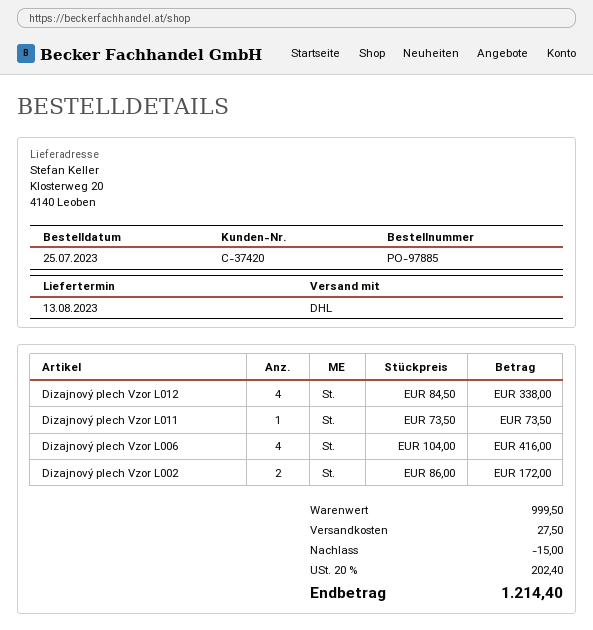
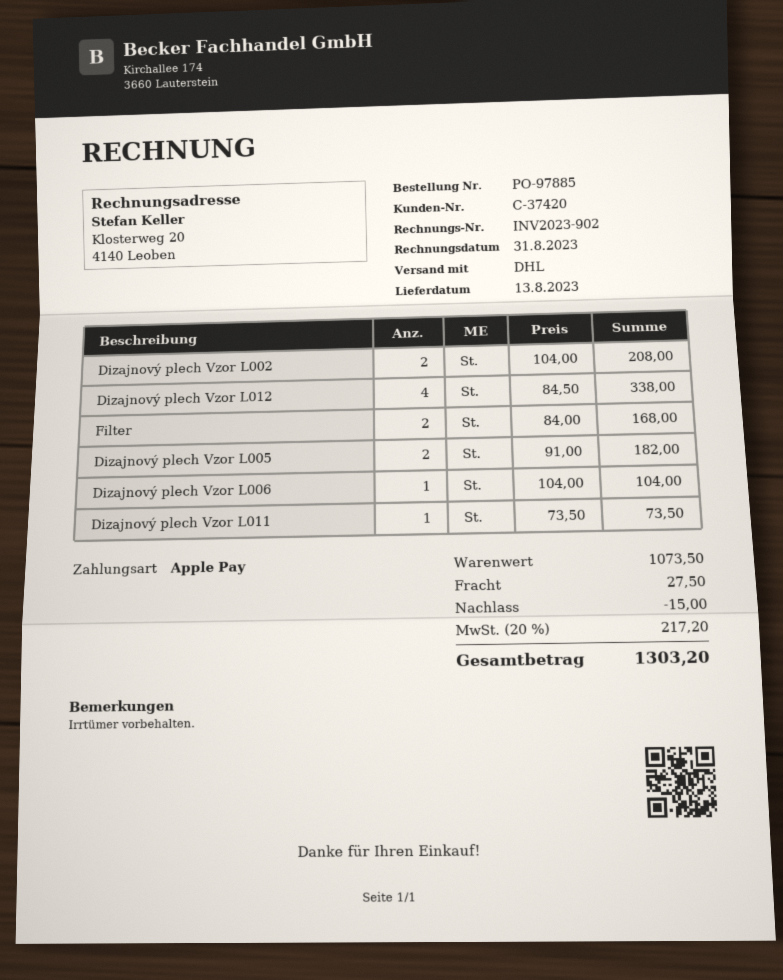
Dizajnový plech Vzor L006: 4 x 104.00 = 416.00 -> 1 x 104.00 = 104.00
Dizajnový plech Vzor L002: 2 x 86.00 = 172.00 -> 2 x 104.00 = 208.00
Filter: none -> 2 x 84.00 = 168.00
Dizajnový plech Vzor L005: none -> 2 x 91.00 = 182.00
subtotal: 999.50 -> 1073.50
tax: 20% = 202.40 -> 20% = 217.20
total: 1214.40 -> 1303.20

